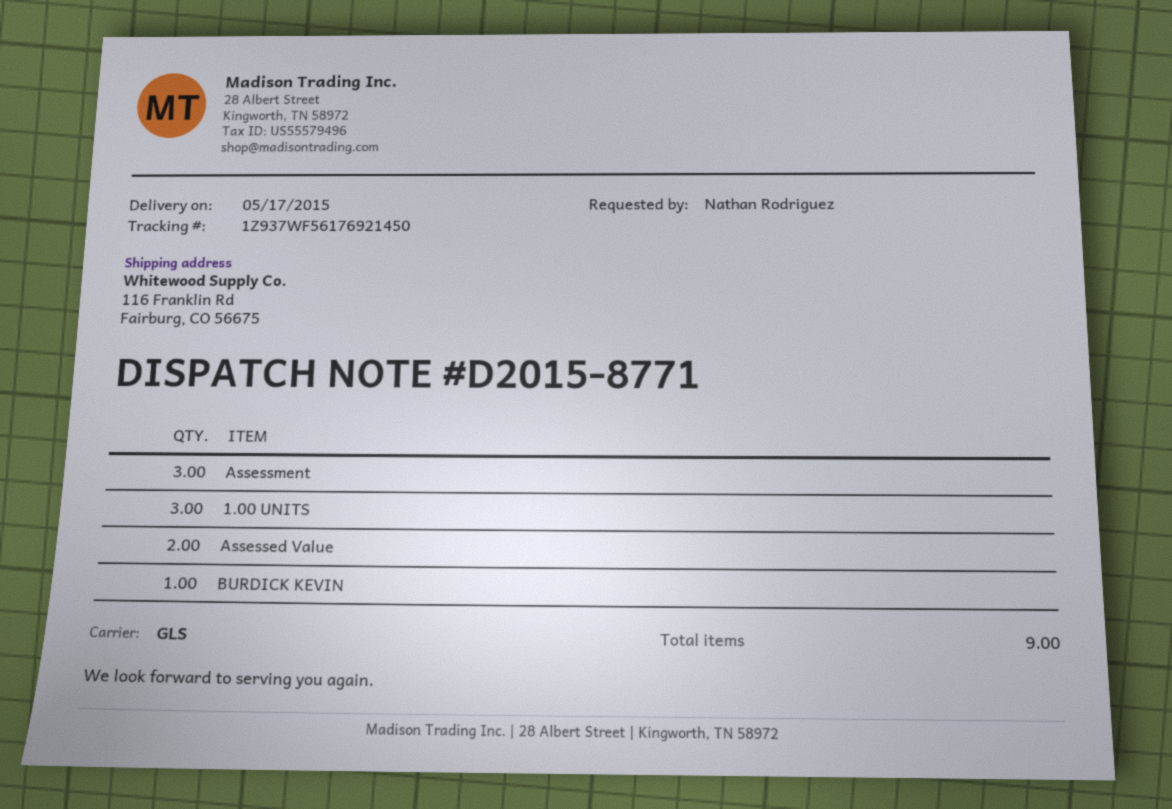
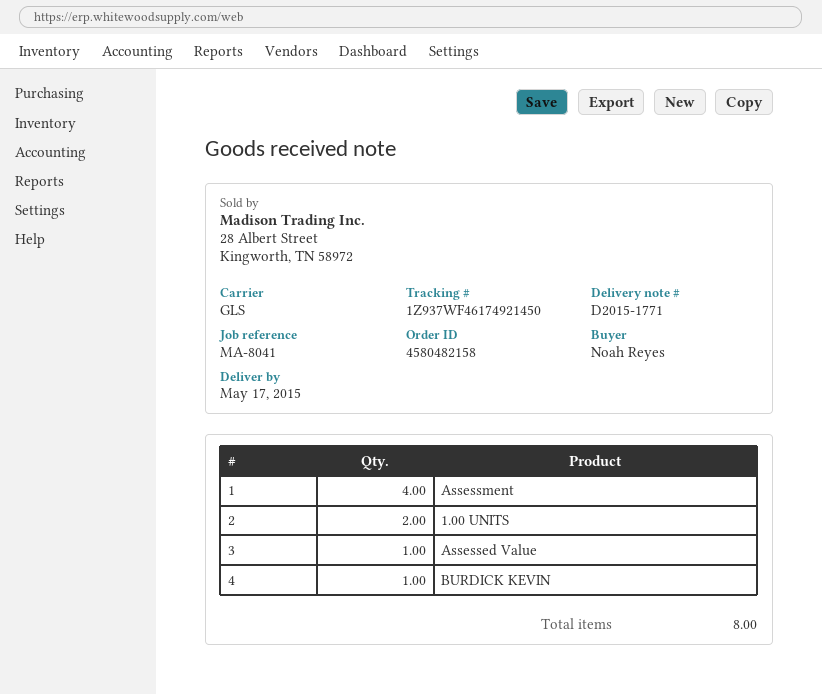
delivery note number: D2015-8771 -> D2015-1771
ordered by: Nathan Rodriguez -> Noah Reyes
tracking number: 1Z937WF56176921450 -> 1Z937WF46174921450
Assessment: 3 -> 4
1.00 UNITS: 3 -> 2
Assessed Value: 2 -> 1
total quantity: 9 -> 8

